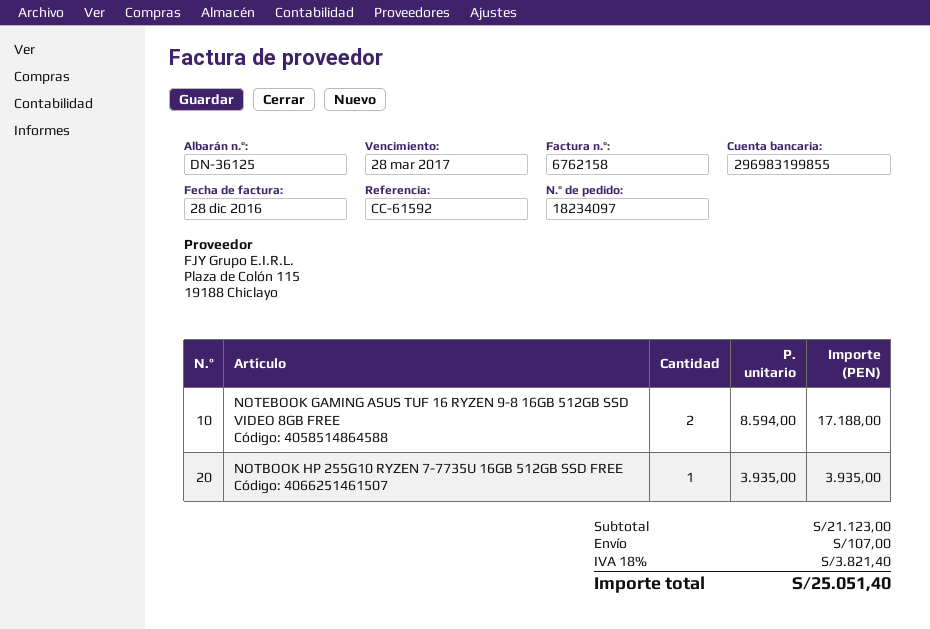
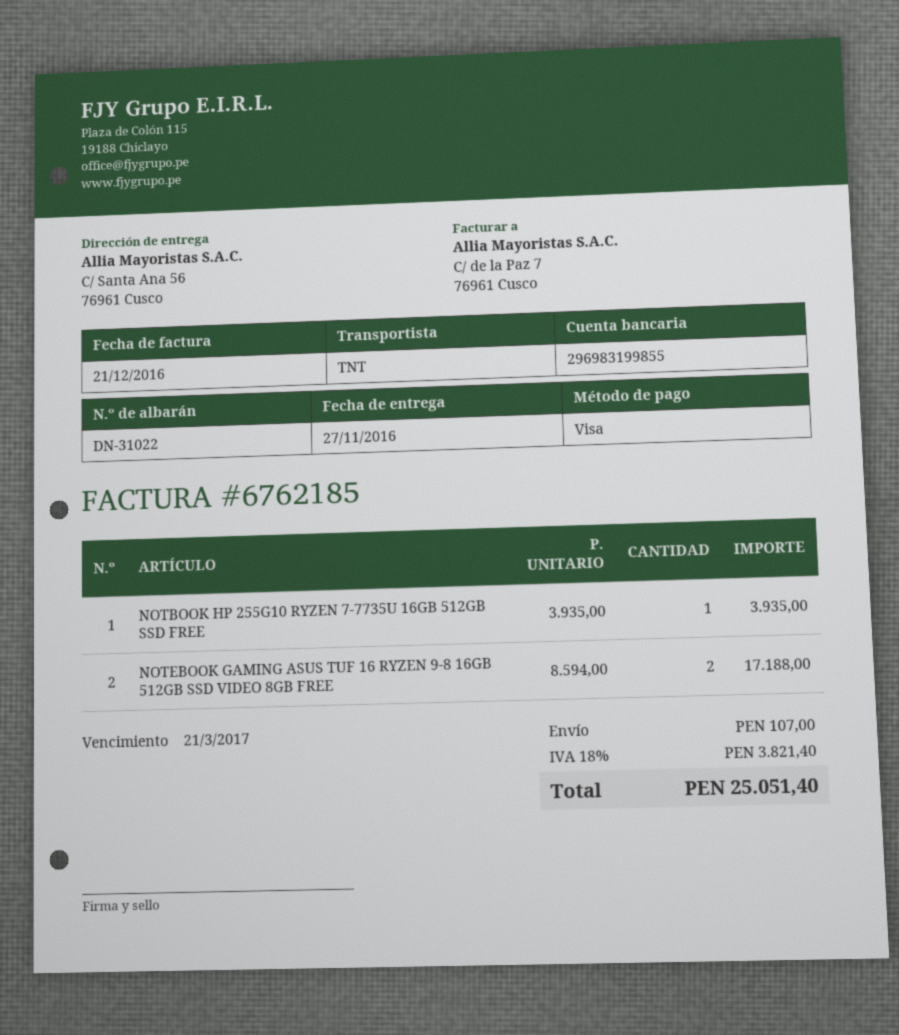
delivery note number: DN-36125 -> DN-31022
invoice number: 6762158 -> 6762185
invoice date: 2016-12-28 -> 2016-12-21
due date: 2017-03-28 -> 2017-03-21

